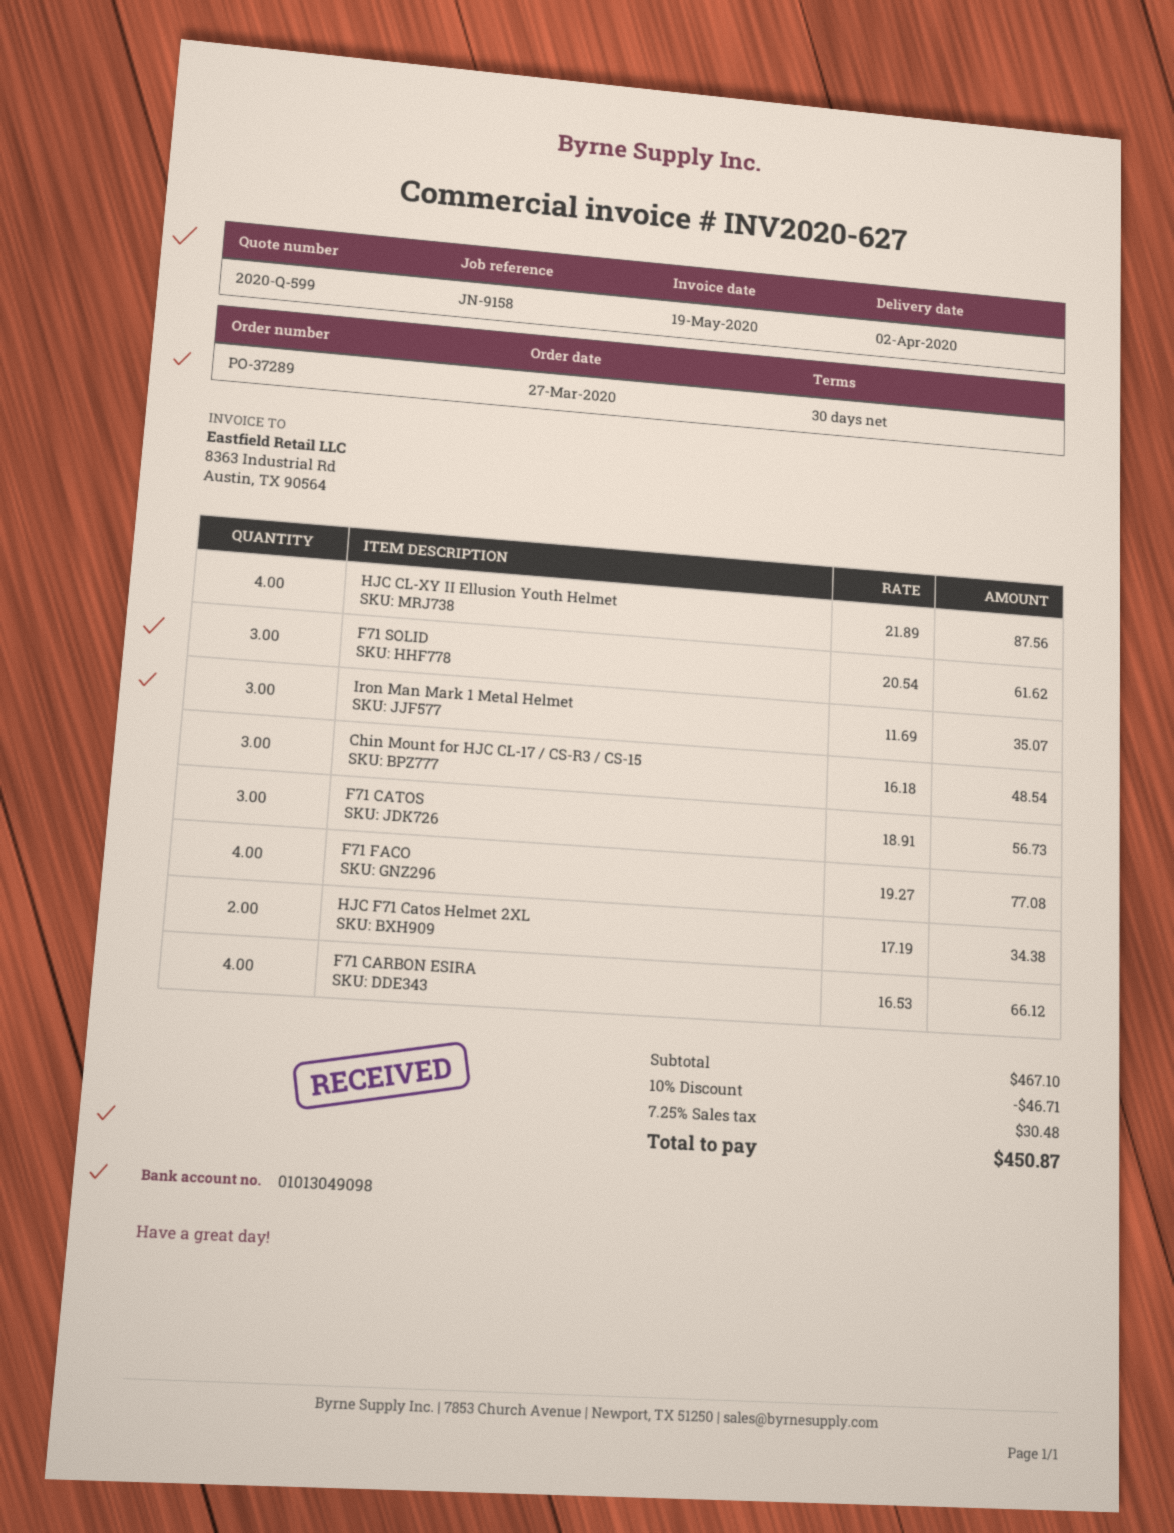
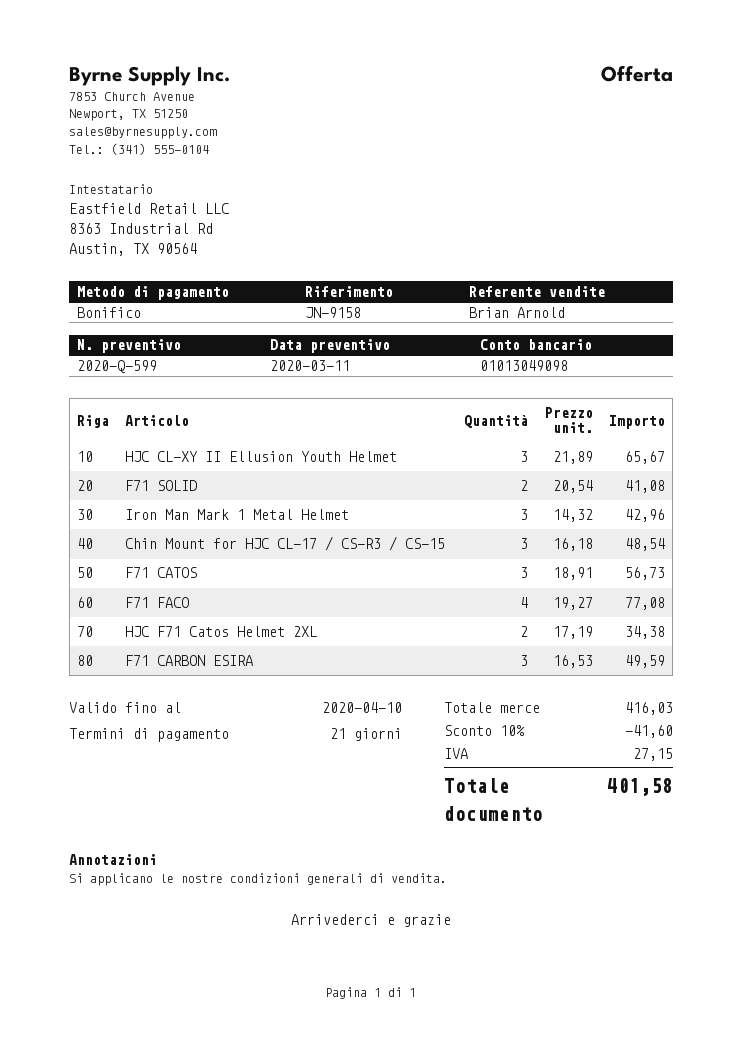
payment terms: 30 days -> 21 days
HJC CL-XY II Ellusion Youth Helmet: 4 x 21.89 = 87.56 -> 3 x 21.89 = 65.67
F71 SOLID: 3 x 20.54 = 61.62 -> 2 x 20.54 = 41.08
Iron Man Mark 1 Metal Helmet: 3 x 11.69 = 35.07 -> 3 x 14.32 = 42.96
F71 CARBON ESIRA: 4 x 16.53 = 66.12 -> 3 x 16.53 = 49.59
subtotal: 467.10 -> 416.03
discount: 10% = 46.71 -> 10% = 41.60
tax: 30.48 -> 27.15
total: 450.87 -> 401.58

